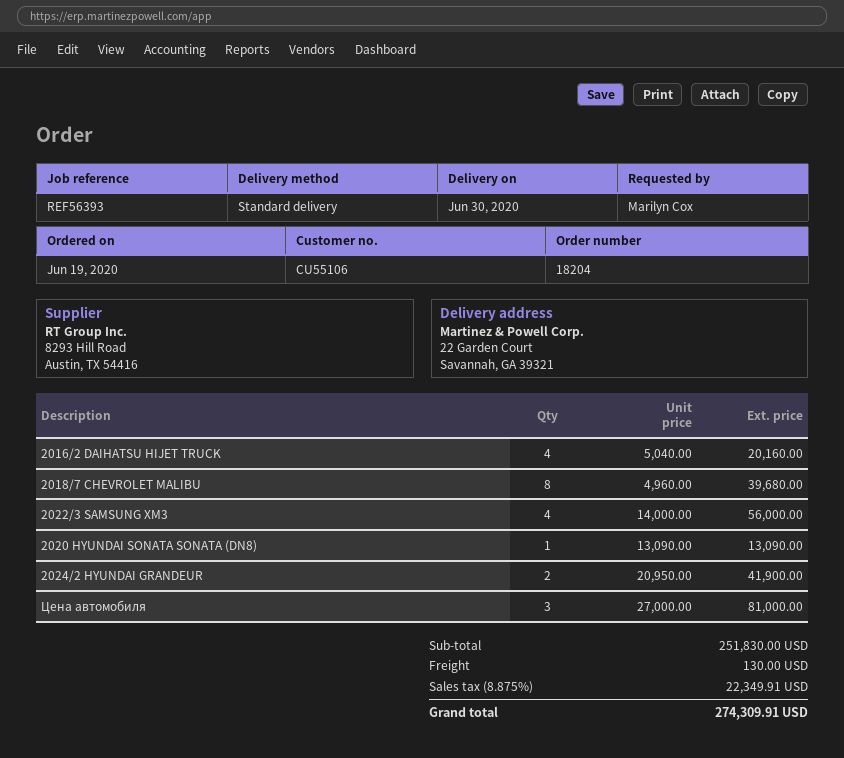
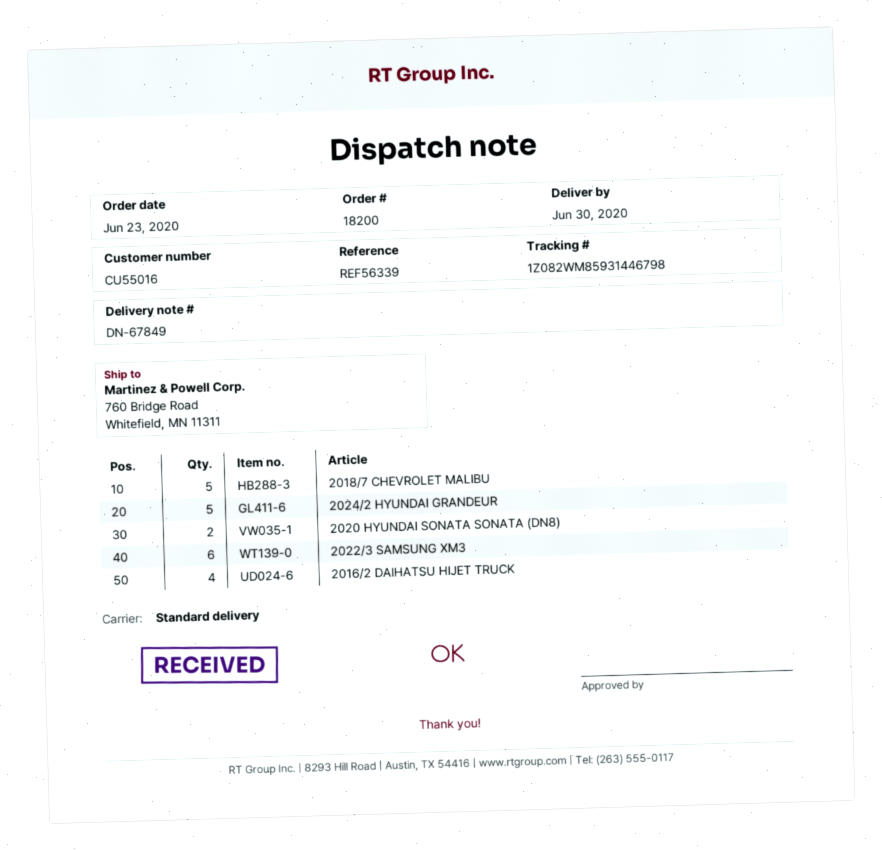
order number: 18204 -> 18200
order date: 2020-06-19 -> 2020-06-23
customer number: CU55106 -> CU55016
reference: REF56393 -> REF56339
ship to: 22 Garden Court, Savannah, GA 39321 -> 760 Bridge Road, Whitefield, MN 11311
2018/7 CHEVROLET MALIBU: 8 -> 5
2022/3 SAMSUNG XM3: 4 -> 6
2020 HYUNDAI SONATA SONATA (DN8): 1 -> 2
2024/2 HYUNDAI GRANDEUR: 2 -> 5
Цена автомобиля: 3 -> none

